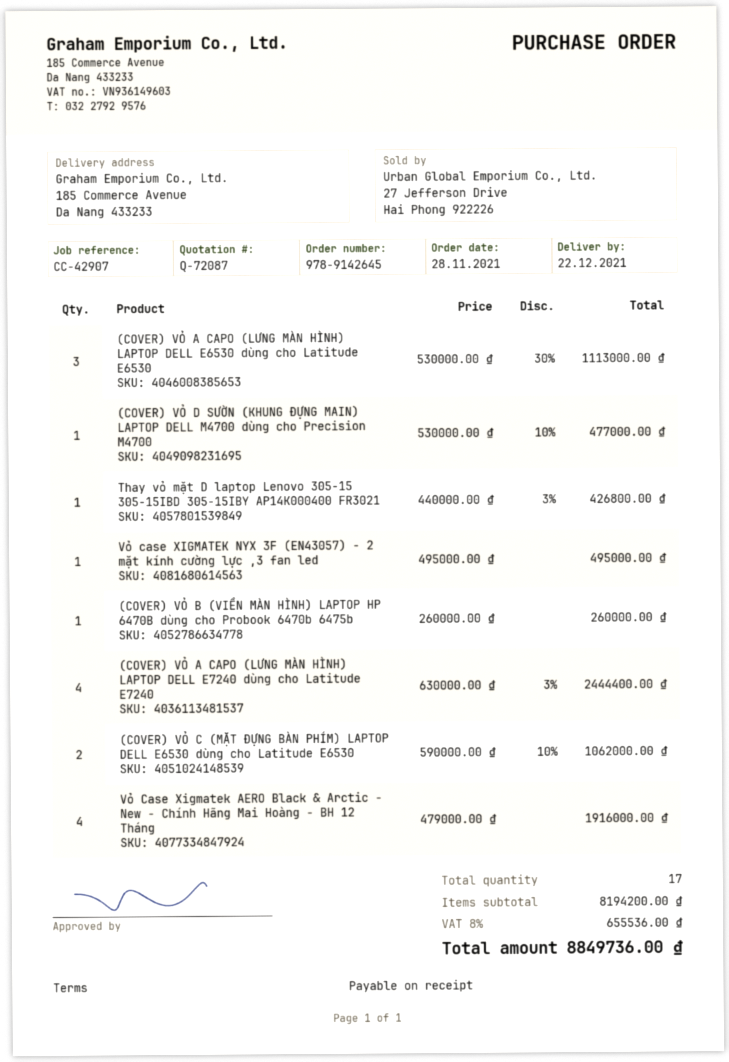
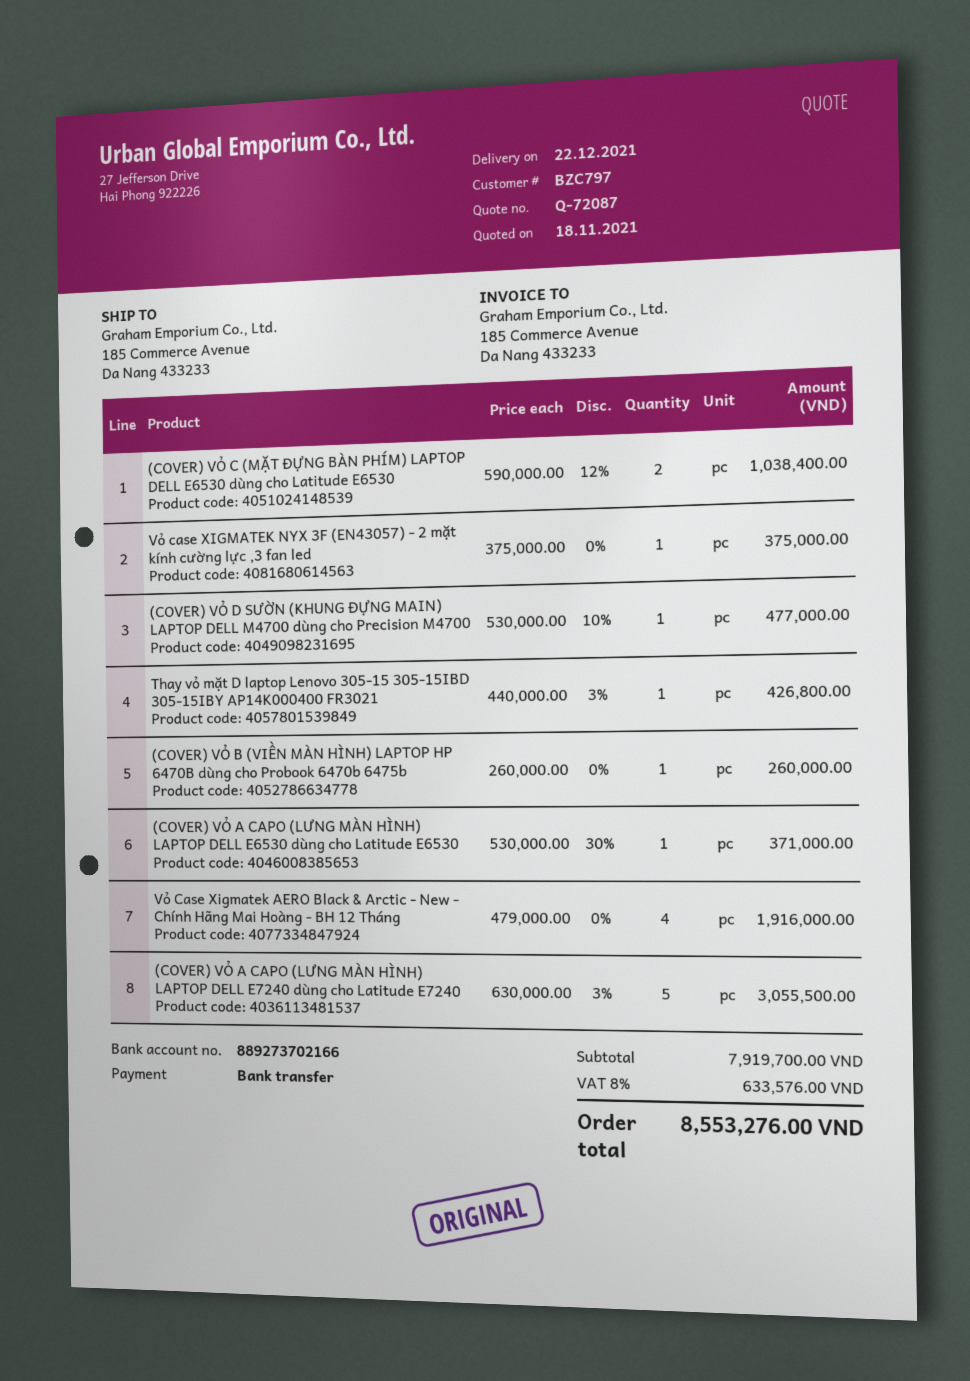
(COVER) VỎ A CAPO (LƯNG MÀN HÌNH) LAPTOP DELL E6530 dùng cho Latitude E6530: 3 x 530000.00 - 30% = 1113000.00 -> 1 x 530000.00 - 30% = 371000.00
Vỏ case XIGMATEK NYX 3F (EN43057) - 2 mặt kính cường lực ,3 fan led: 1 x 495000.00 = 495000.00 -> 1 x 375000.00 = 375000.00
(COVER) VỎ A CAPO (LƯNG MÀN HÌNH) LAPTOP DELL E7240 dùng cho Latitude E7240: 4 x 630000.00 - 3% = 2444400.00 -> 5 x 630000.00 - 3% = 3055500.00
(COVER) VỎ C (MẶT ĐỰNG BÀN PHÍM) LAPTOP DELL E6530 dùng cho Latitude E6530: 2 x 590000.00 - 10% = 1062000.00 -> 2 x 590000.00 - 12% = 1038400.00
subtotal: 8194200.00 -> 7919700.00
tax: 8% = 655536.00 -> 8% = 633576.00
total: 8849736.00 -> 8553276.00

